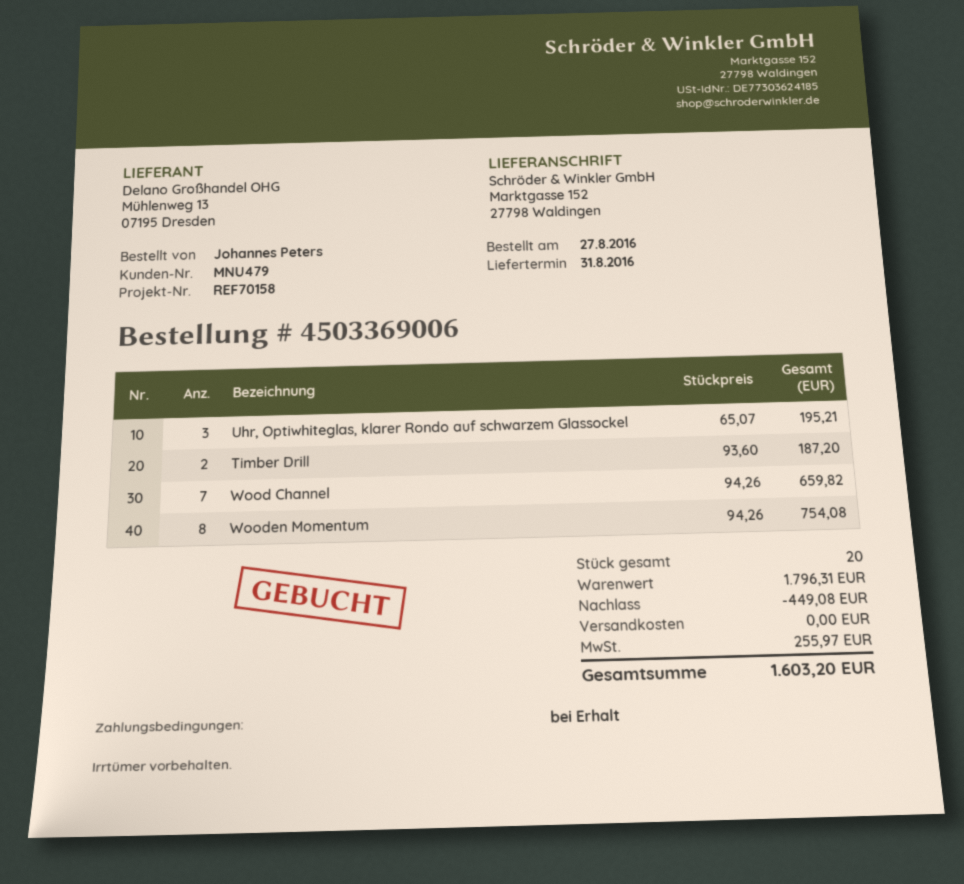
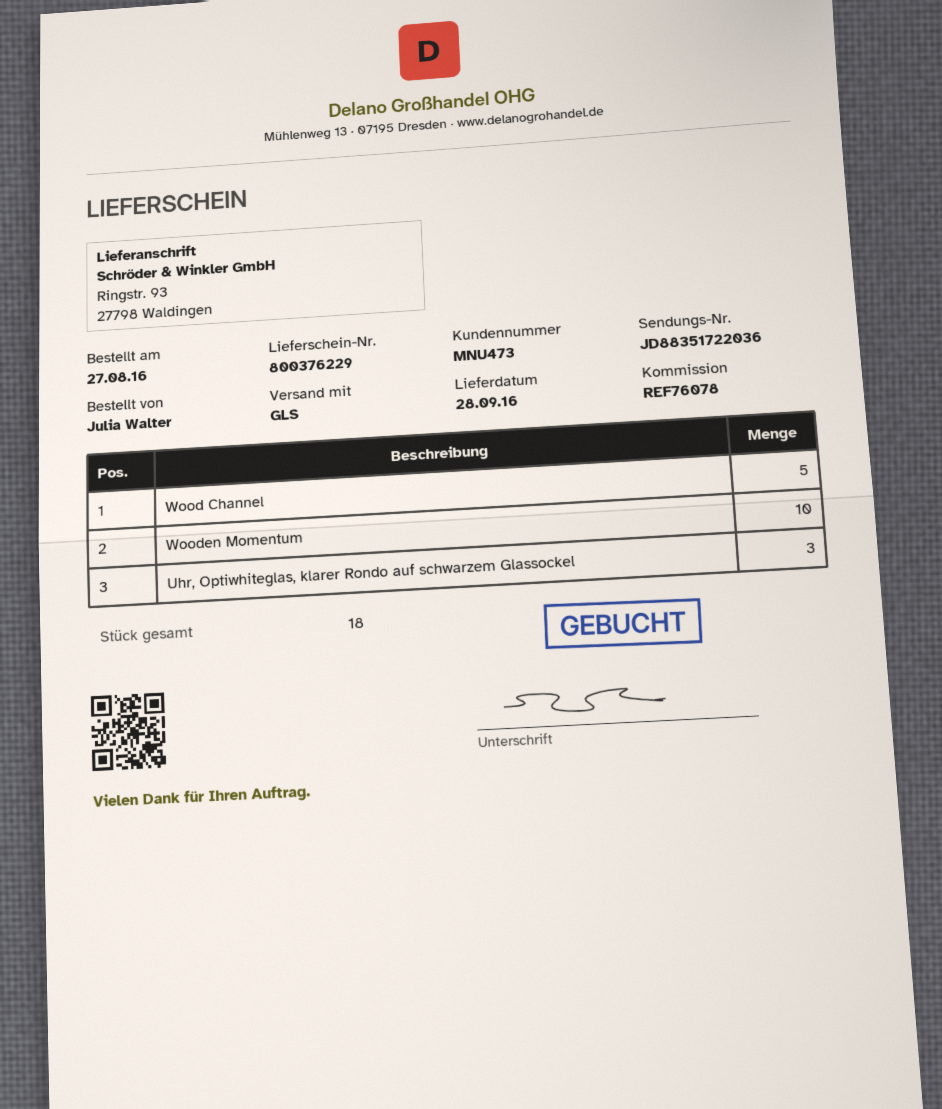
delivery date: 2016-08-31 -> 2016-09-28
customer number: MNU479 -> MNU473
reference: REF70158 -> REF76078
ordered by: Johannes Peters -> Julia Walter
ship to: Marktgasse 152, 27798 Waldingen -> Ringstr. 93, 27798 Waldingen
Timber Drill: 2 -> none
Wood Channel: 7 -> 5
Wooden Momentum: 8 -> 10
total quantity: 20 -> 18

